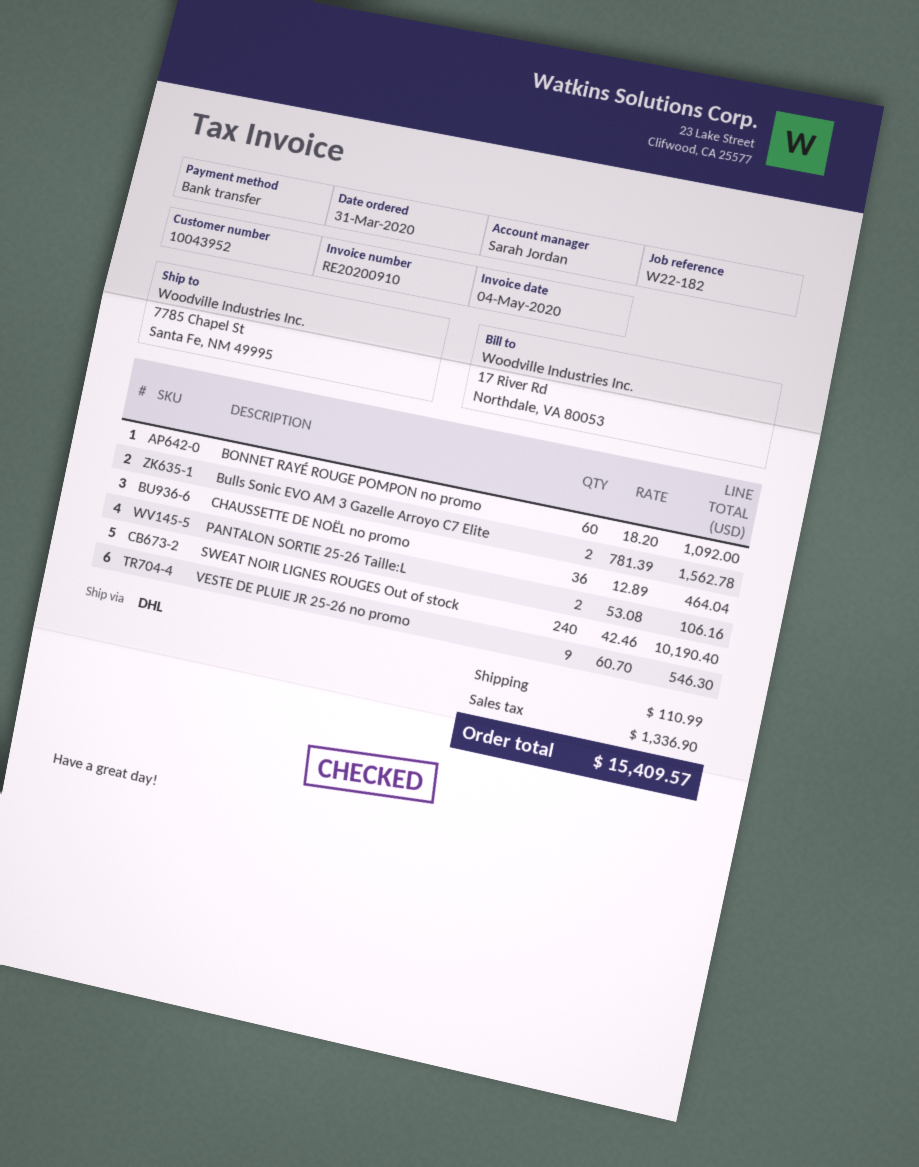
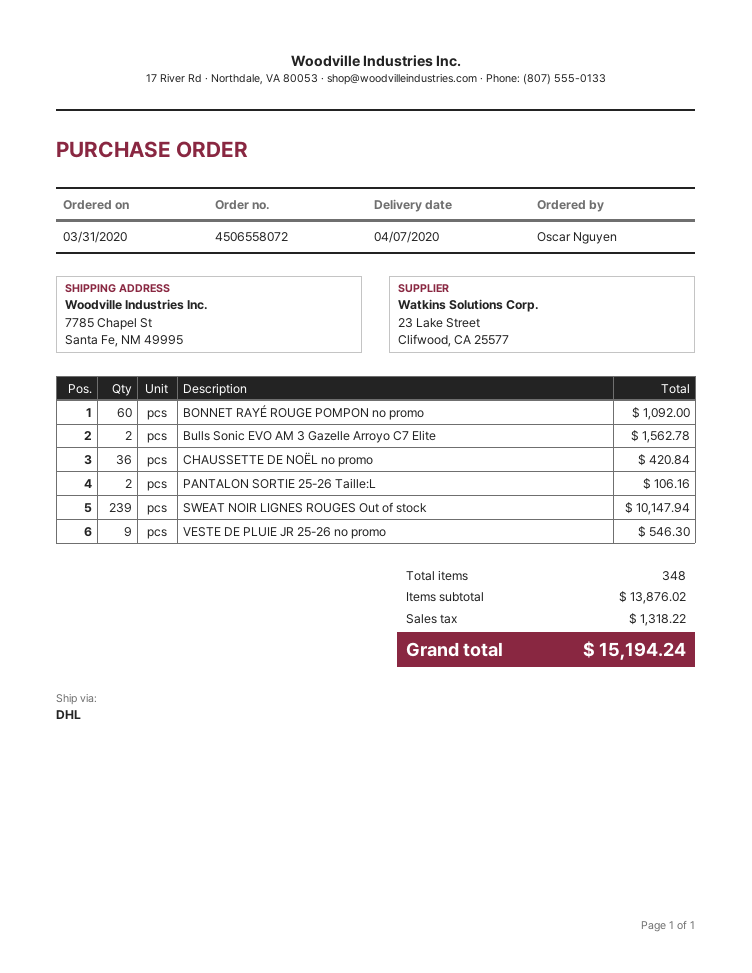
CHAUSSETTE DE NOËL no promo: 36 for 464.04 -> 36 for 420.84
SWEAT NOIR LIGNES ROUGES Out of stock: 240 for 10190.40 -> 239 for 10147.94
shipping: 110.99 -> none
tax: 1336.90 -> 1318.22
total: 15409.57 -> 15194.24

